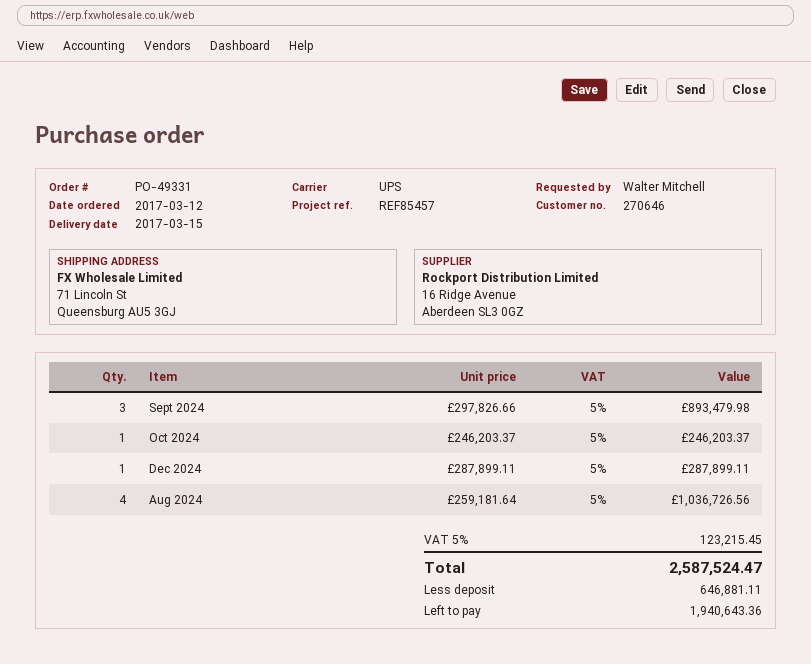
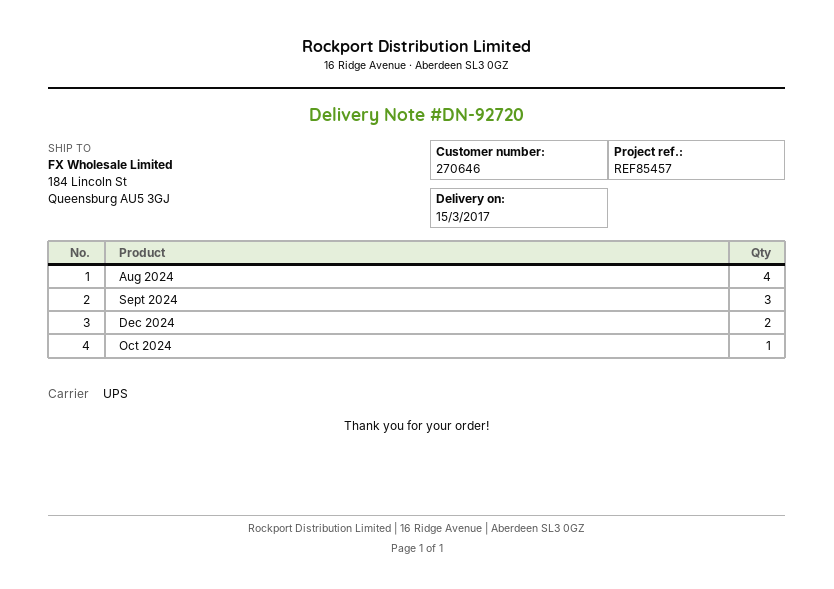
ship to: 71 Lincoln St, Queensburg AU5 3GJ -> 184 Lincoln St, Queensburg AU5 3GJ
Dec 2024: 1 -> 2

